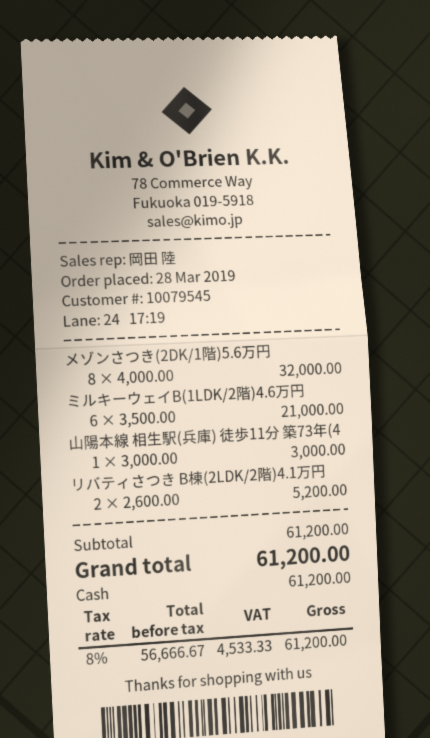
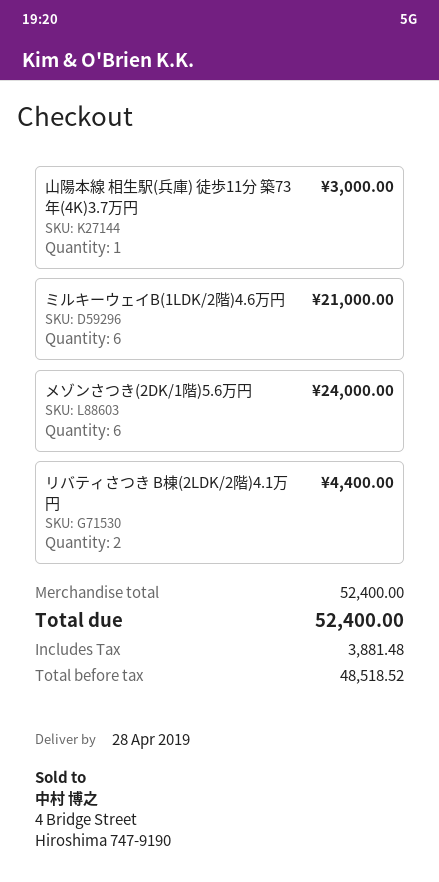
メゾンさつき(2DK/1階)5.6万円: 8 for 32000.00 -> 6 for 24000.00
リバティさつき B棟(2LDK/2階)4.1万円: 2 for 5200.00 -> 2 for 4400.00
subtotal: 61200.00 -> 52400.00
net: 56666.67 -> 48518.52
tax: 4533.33 -> 3881.48
total: 61200.00 -> 52400.00

